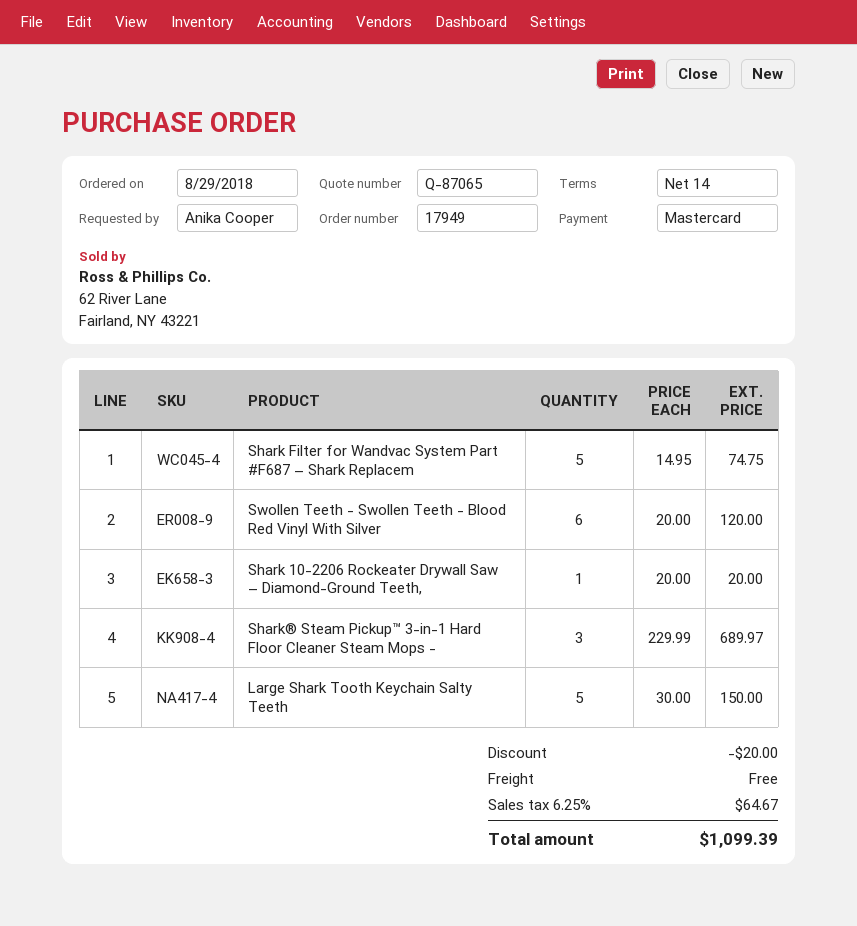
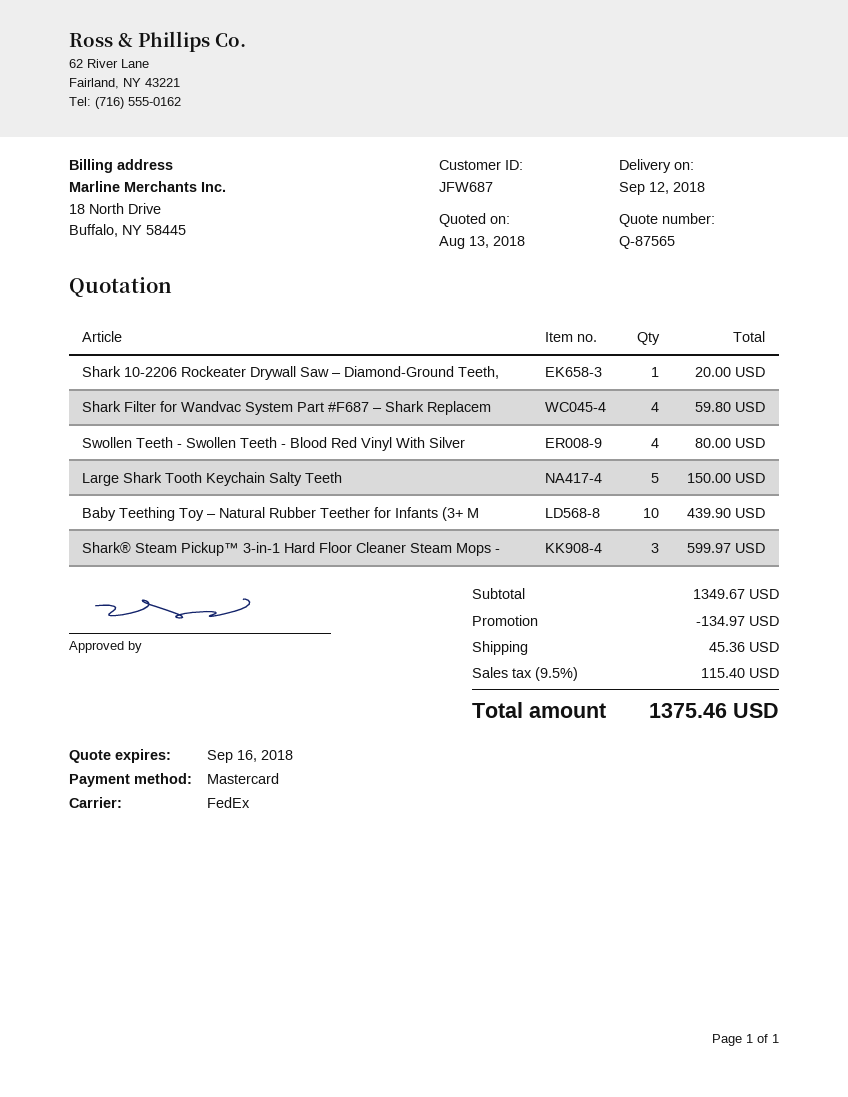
quote number: Q-87065 -> Q-87565
Shark Filter for Wandvac System Part #F687 – Shark Replacem: 5 for 74.75 -> 4 for 59.80
Swollen Teeth - Swollen Teeth - Blood Red Vinyl With Silver: 6 for 120.00 -> 4 for 80.00
Shark® Steam Pickup™ 3-in-1 Hard Floor Cleaner Steam Mops -: 3 for 689.97 -> 3 for 599.97
Baby Teething Toy – Natural Rubber Teether for Infants (3+ M: none -> 10 for 439.90
discount: 20.00 -> 134.97
shipping: 0.00 -> 45.36
tax: 6.25% = 64.67 -> 9.5% = 115.40
total: 1099.39 -> 1375.46

